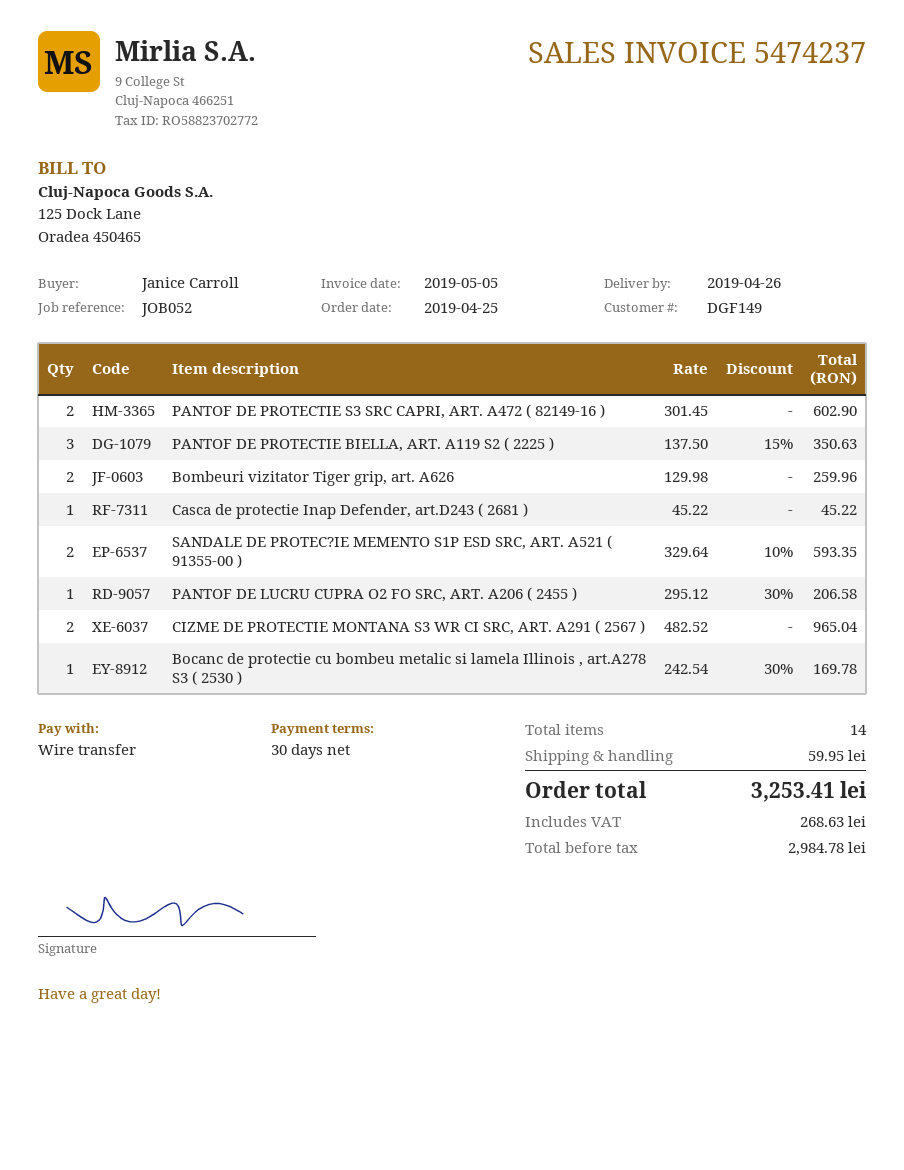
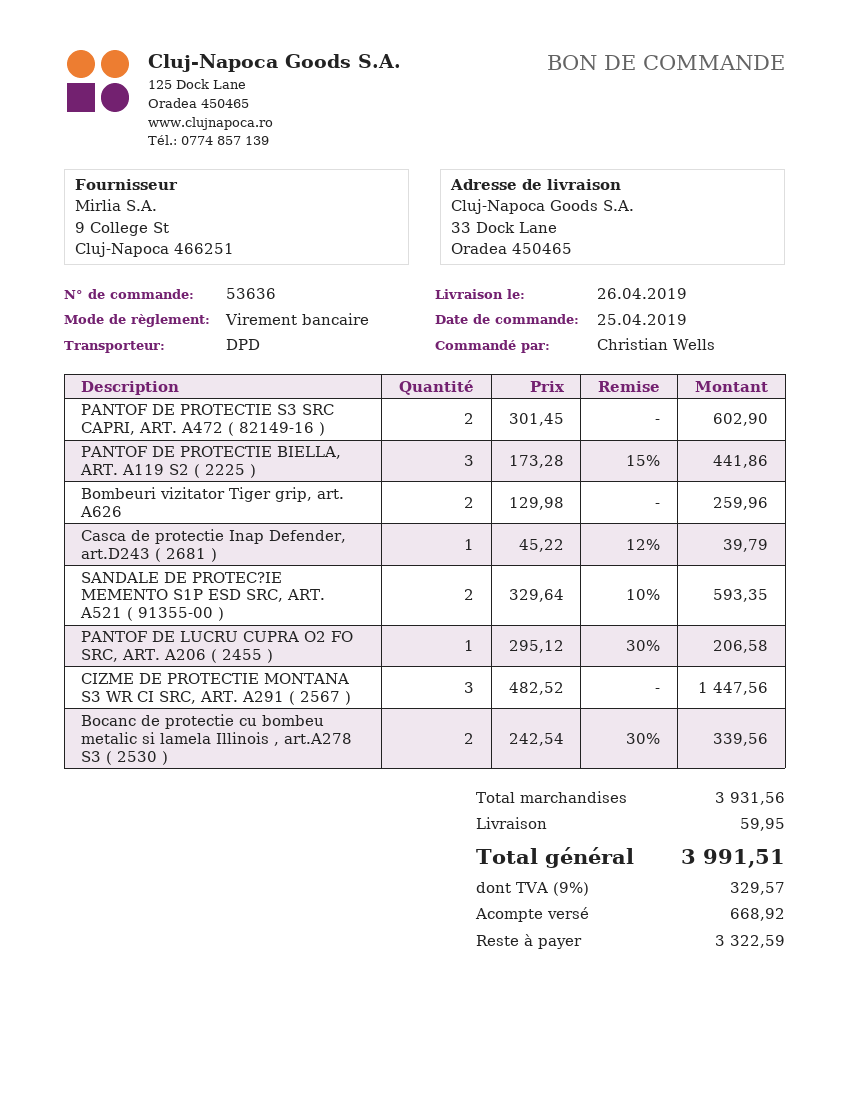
ordered by: Janice Carroll -> Christian Wells
PANTOF DE PROTECTIE BIELLA, ART. A119 S2 ( 2225 ): 3 x 137.50 - 15% = 350.63 -> 3 x 173.28 - 15% = 441.86
Casca de protectie Inap Defender, art.D243 ( 2681 ): 1 x 45.22 = 45.22 -> 1 x 45.22 - 12% = 39.79
CIZME DE PROTECTIE MONTANA S3 WR CI SRC, ART. A291 ( 2567 ): 2 x 482.52 = 965.04 -> 3 x 482.52 = 1447.56
Bocanc de protectie cu bombeu metalic si lamela Illinois , art.A278 S3 ( 2530 ): 1 x 242.54 - 30% = 169.78 -> 2 x 242.54 - 30% = 339.56
tax: 268.63 -> 329.57
total: 3253.41 -> 3991.51

